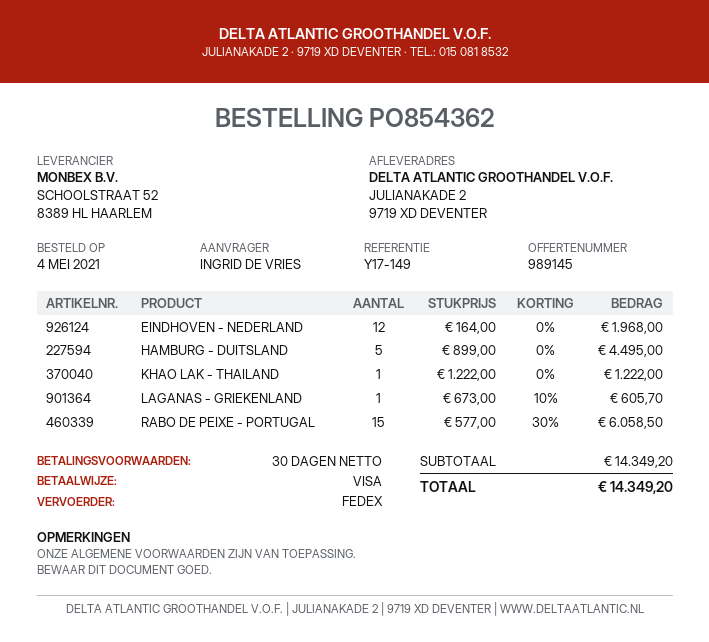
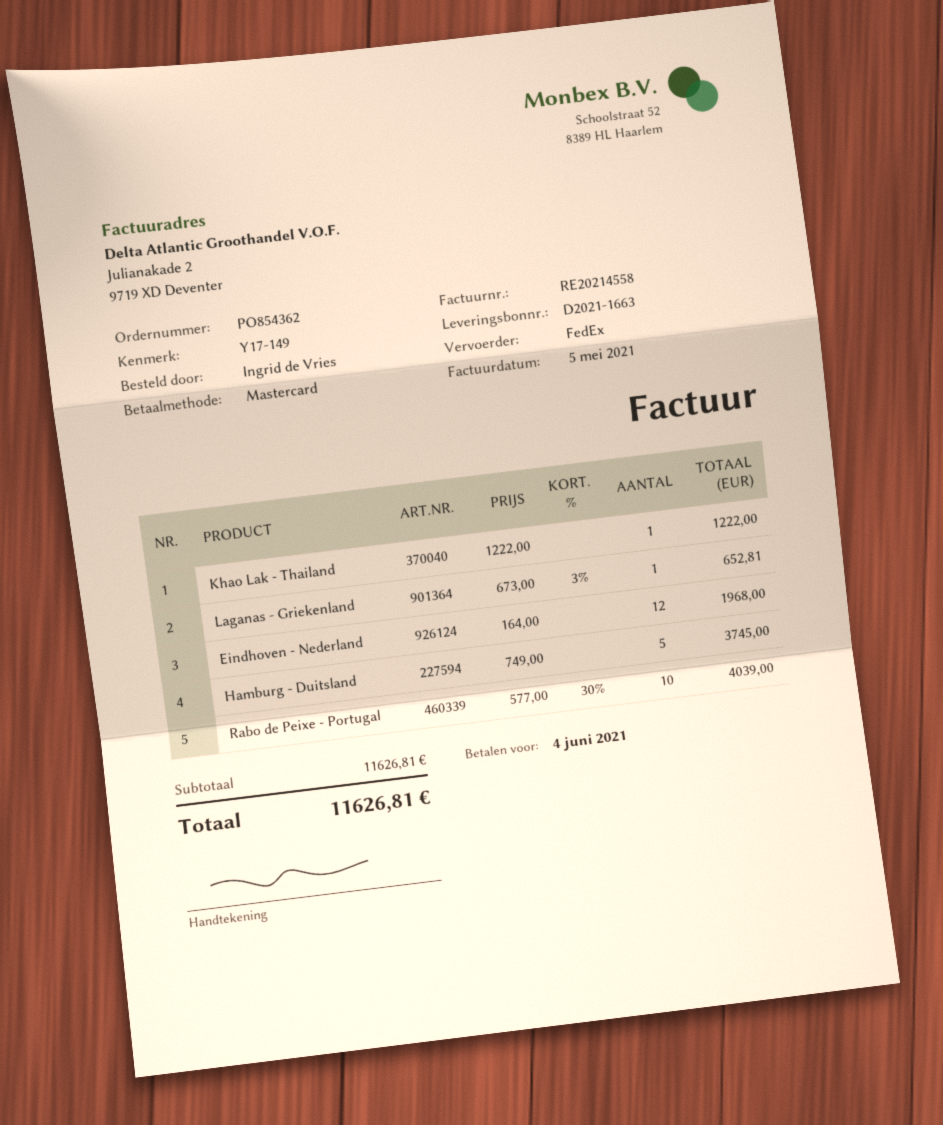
payment method: Visa -> Mastercard
HAMBURG - DUITSLAND: 5 x 899.00 = 4495.00 -> 5 x 749.00 = 3745.00
LAGANAS - GRIEKENLAND: 1 x 673.00 - 10% = 605.70 -> 1 x 673.00 - 3% = 652.81
RABO DE PEIXE - PORTUGAL: 15 x 577.00 - 30% = 6058.50 -> 10 x 577.00 - 30% = 4039.00
subtotal: 14349.20 -> 11626.81
total: 14349.20 -> 11626.81

